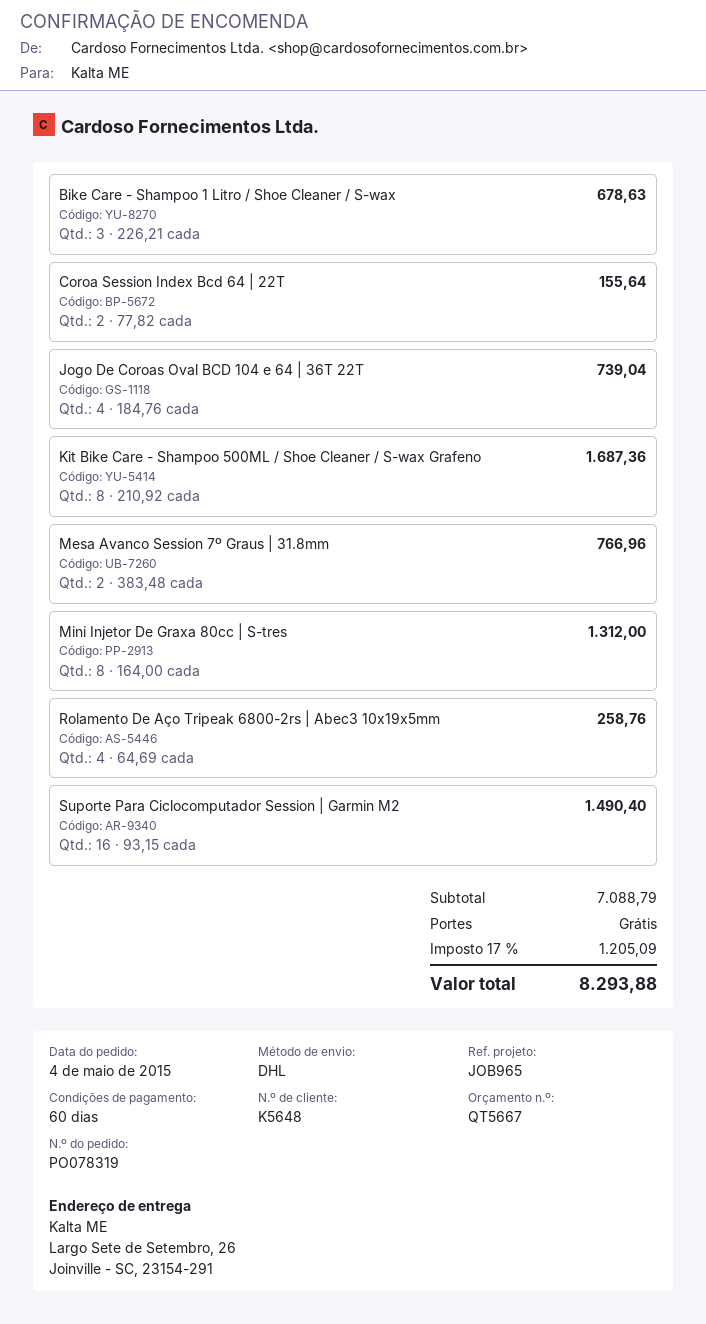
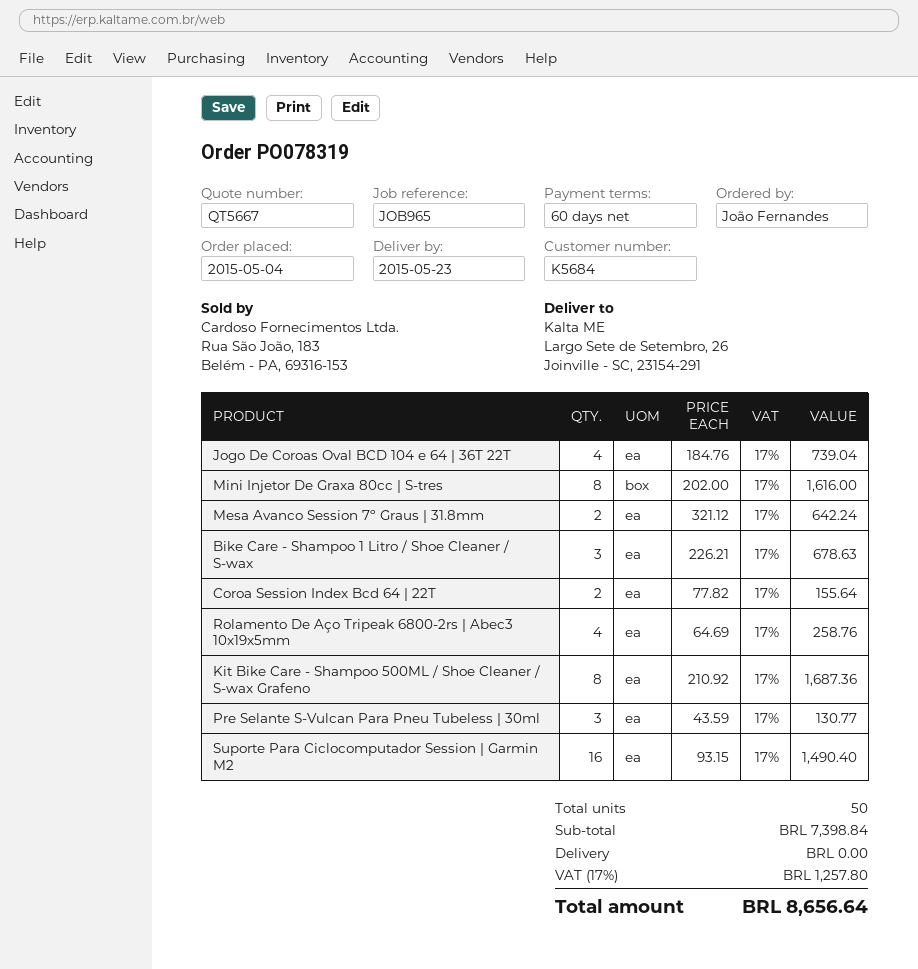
customer number: K5648 -> K5684
Mesa Avanco Session 7º Graus | 31.8mm: 2 x 383.48 = 766.96 -> 2 x 321.12 = 642.24
Mini Injetor De Graxa 80cc | S-tres: 8 x 164.00 = 1312.00 -> 8 x 202.00 = 1616.00
Pre Selante S-Vulcan Para Pneu Tubeless | 30ml: none -> 3 x 43.59 = 130.77
subtotal: 7088.79 -> 7398.84
tax: 17% = 1205.09 -> 17% = 1257.80
total: 8293.88 -> 8656.64

